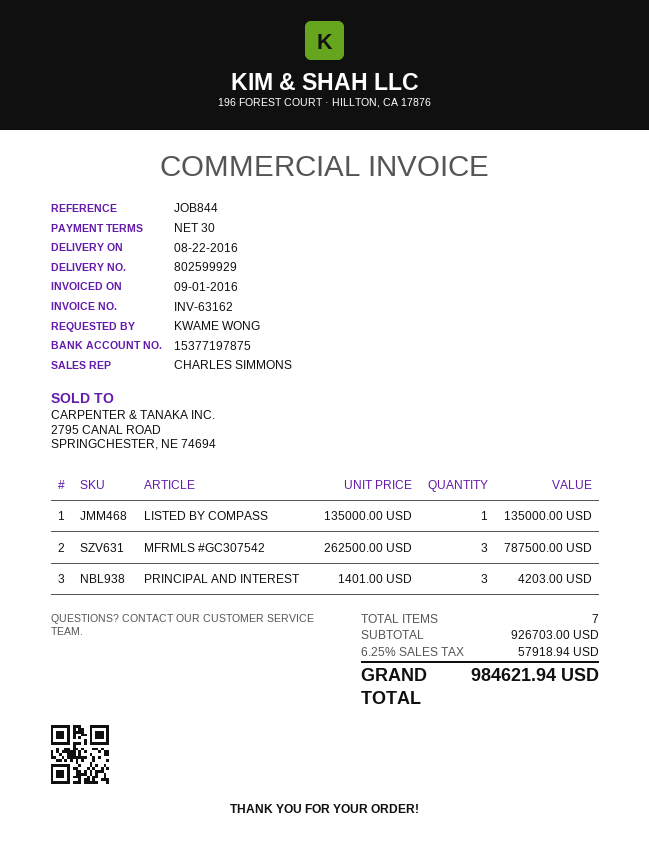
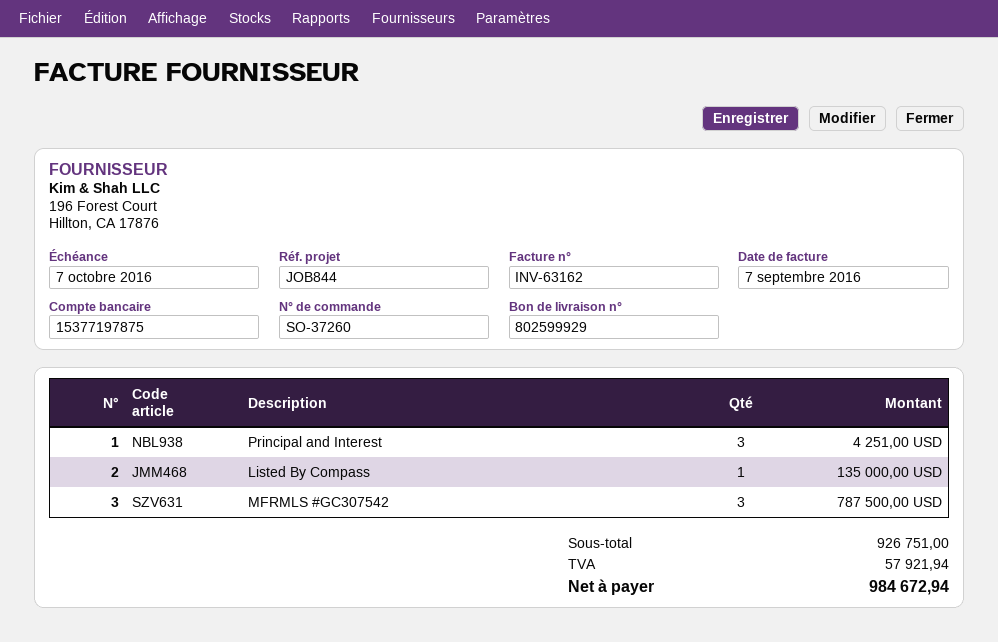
invoice date: 2016-09-01 -> 2016-09-07
PRINCIPAL AND INTEREST: 3 for 4203.00 -> 3 for 4251.00
subtotal: 926703.00 -> 926751.00
tax: 57918.94 -> 57921.94
total: 984621.94 -> 984672.94

